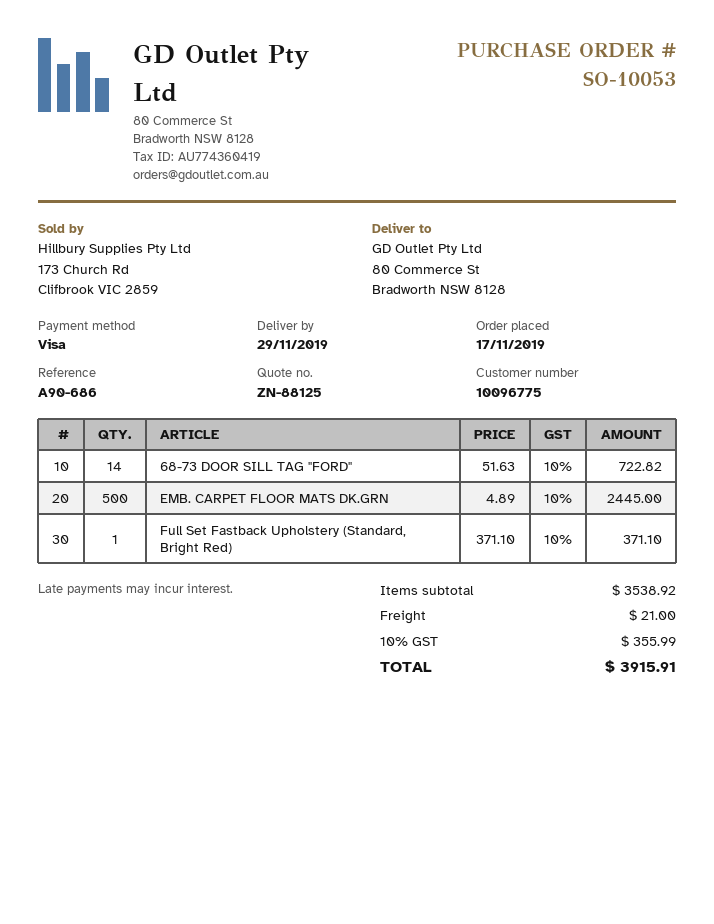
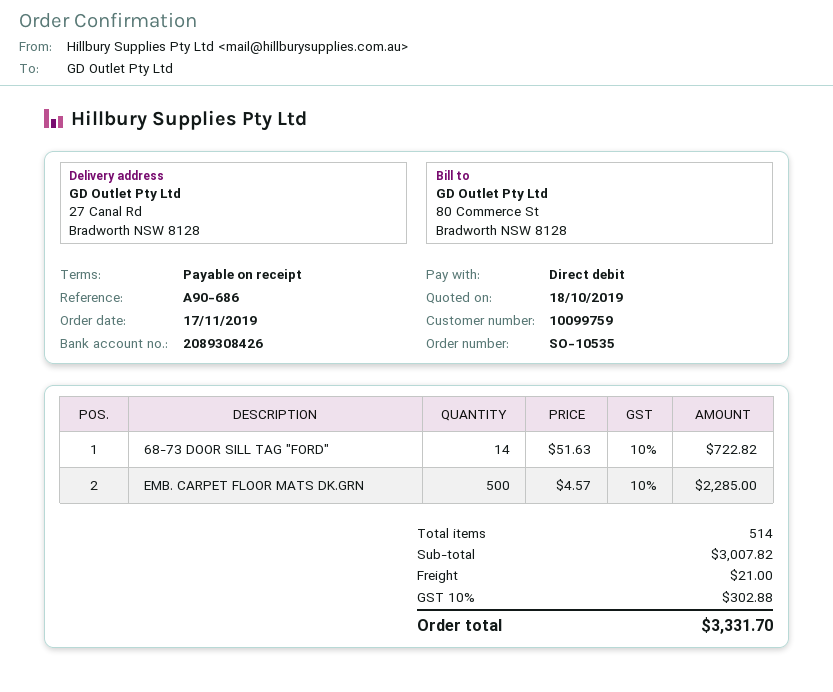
order number: SO-10053 -> SO-10535
customer number: 10096775 -> 10099759
payment method: Visa -> direct debit
ship to: 80 Commerce St, Bradworth NSW 8128 -> 27 Canal Rd, Bradworth NSW 8128
EMB. CARPET FLOOR MATS DK.GRN: 500 x 4.89 = 2445.00 -> 500 x 4.57 = 2285.00
Full Set Fastback Upholstery (Standard, Bright Red): 1 x 371.10 = 371.10 -> none
subtotal: 3538.92 -> 3007.82
tax: 10% = 355.99 -> 10% = 302.88
total: 3915.91 -> 3331.70

